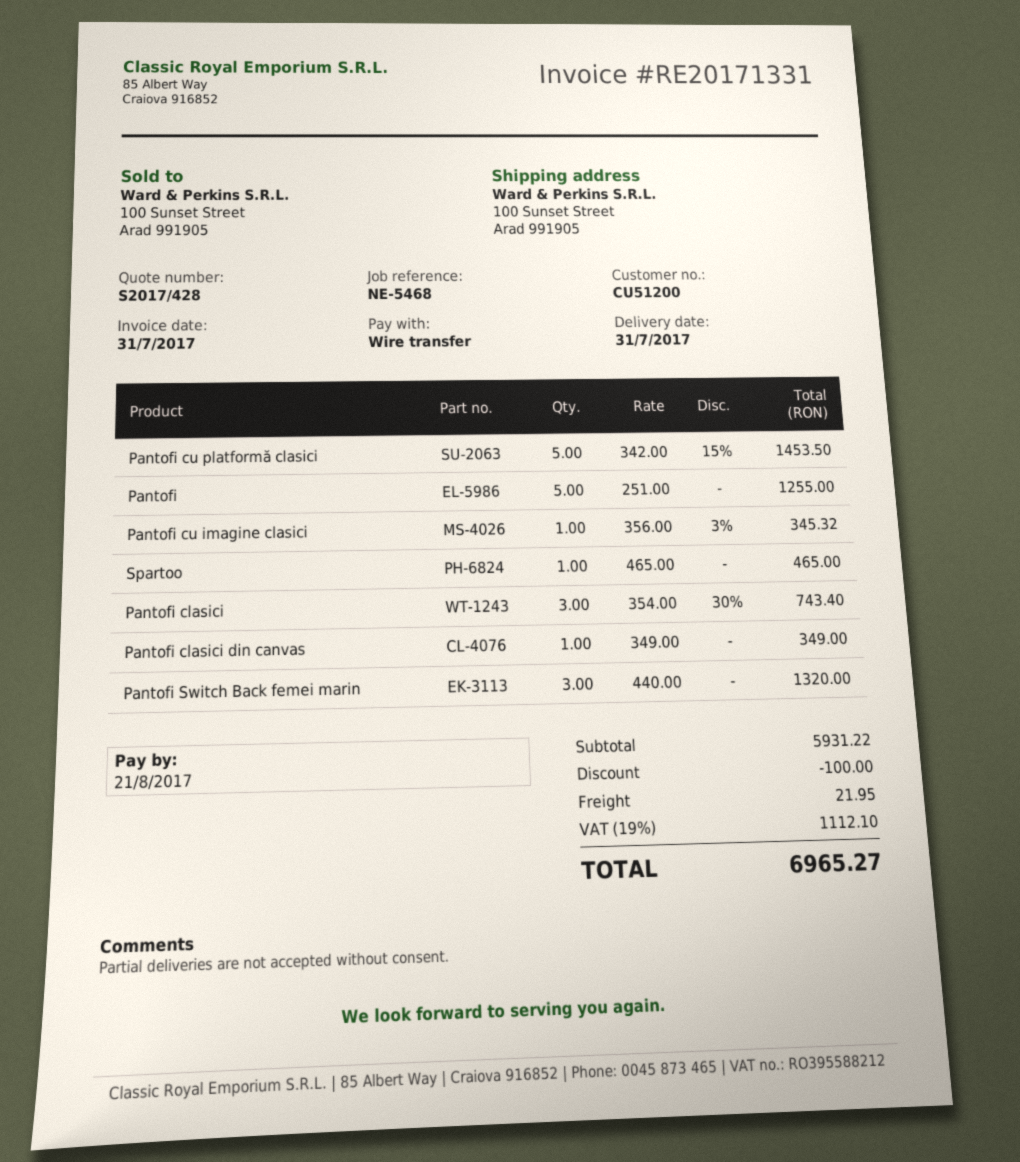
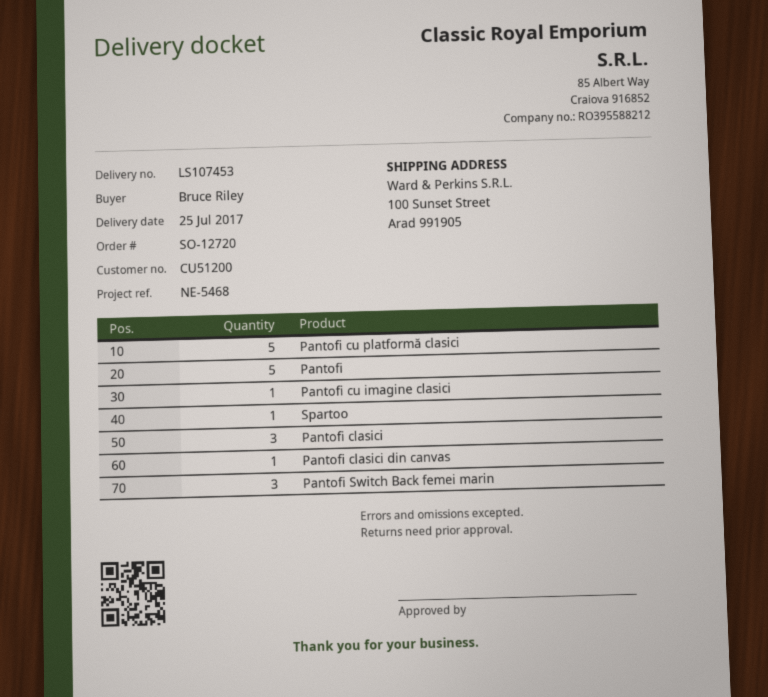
delivery date: 2017-07-31 -> 2017-07-25

